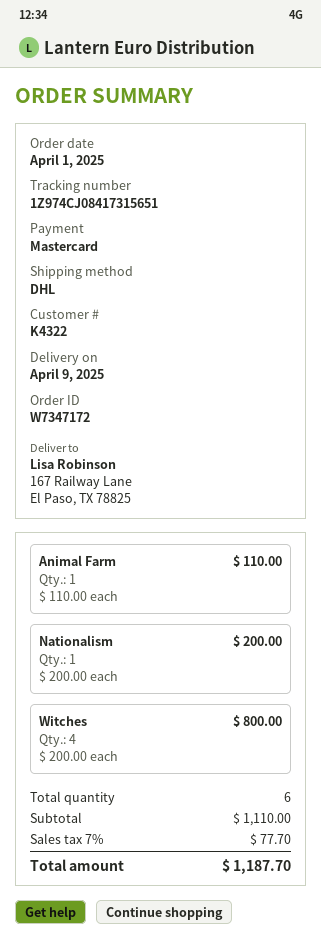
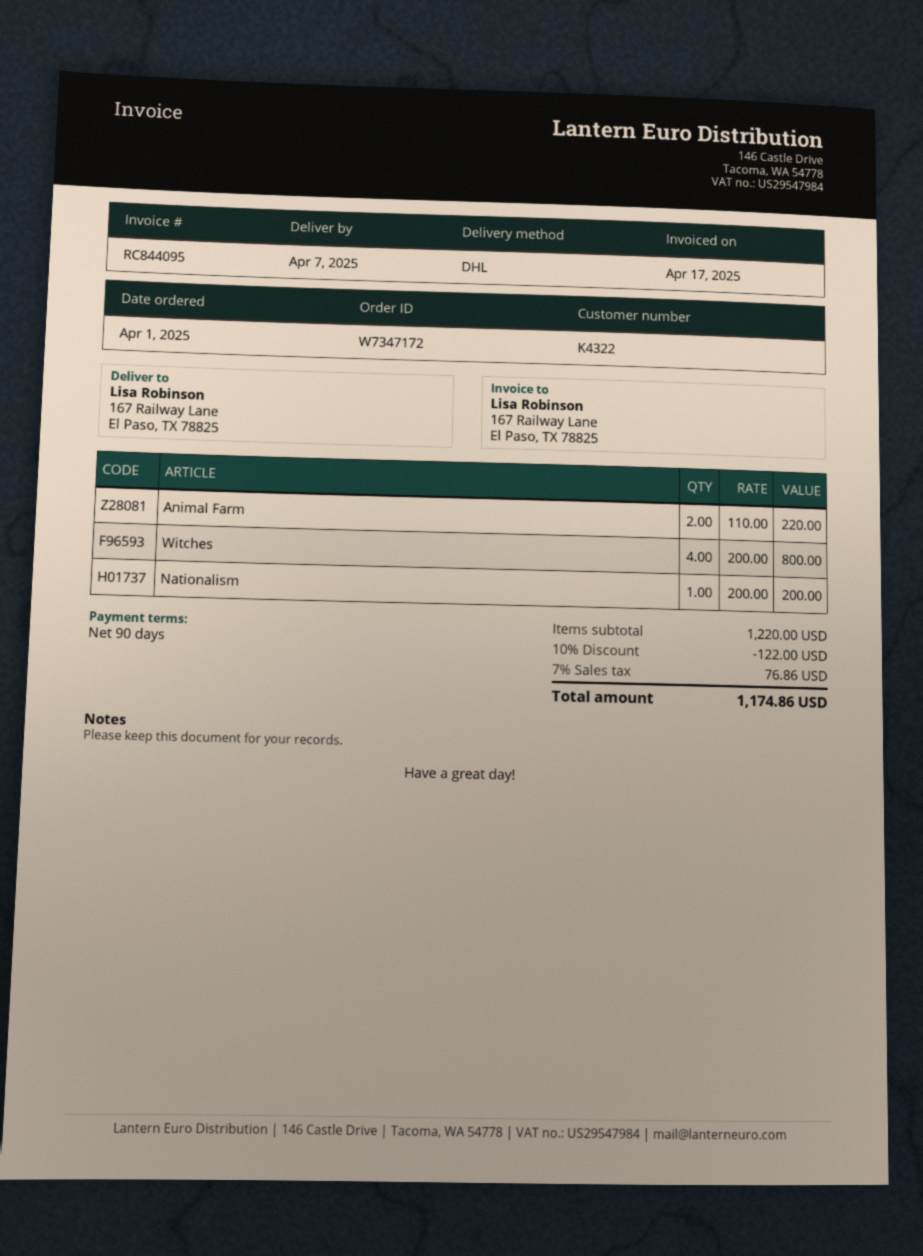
delivery date: 2025-04-09 -> 2025-04-07
Animal Farm: 1 x 110.00 = 110.00 -> 2 x 110.00 = 220.00
subtotal: 1110.00 -> 1220.00
discount: none -> 10% = 122.00
tax: 7% = 77.70 -> 7% = 76.86
total: 1187.70 -> 1174.86

